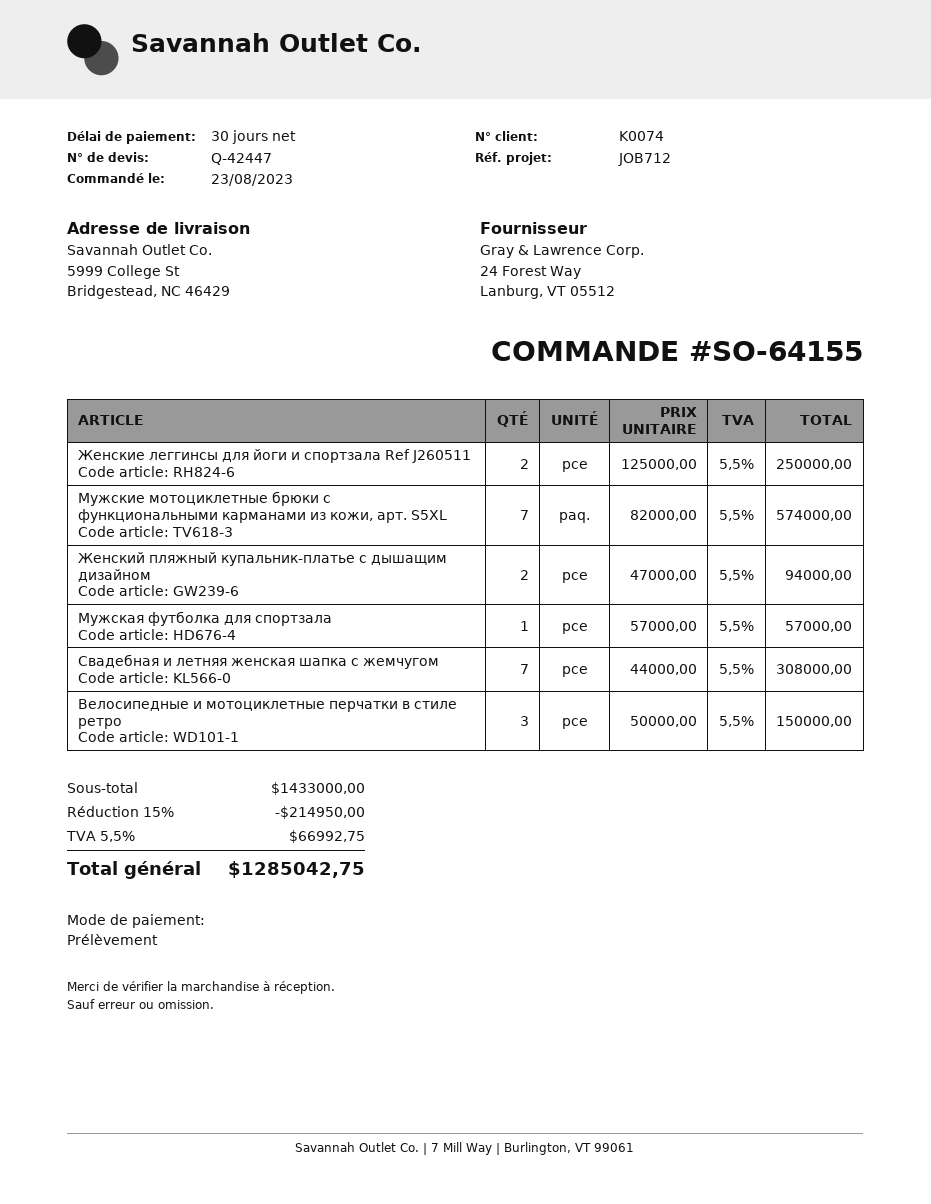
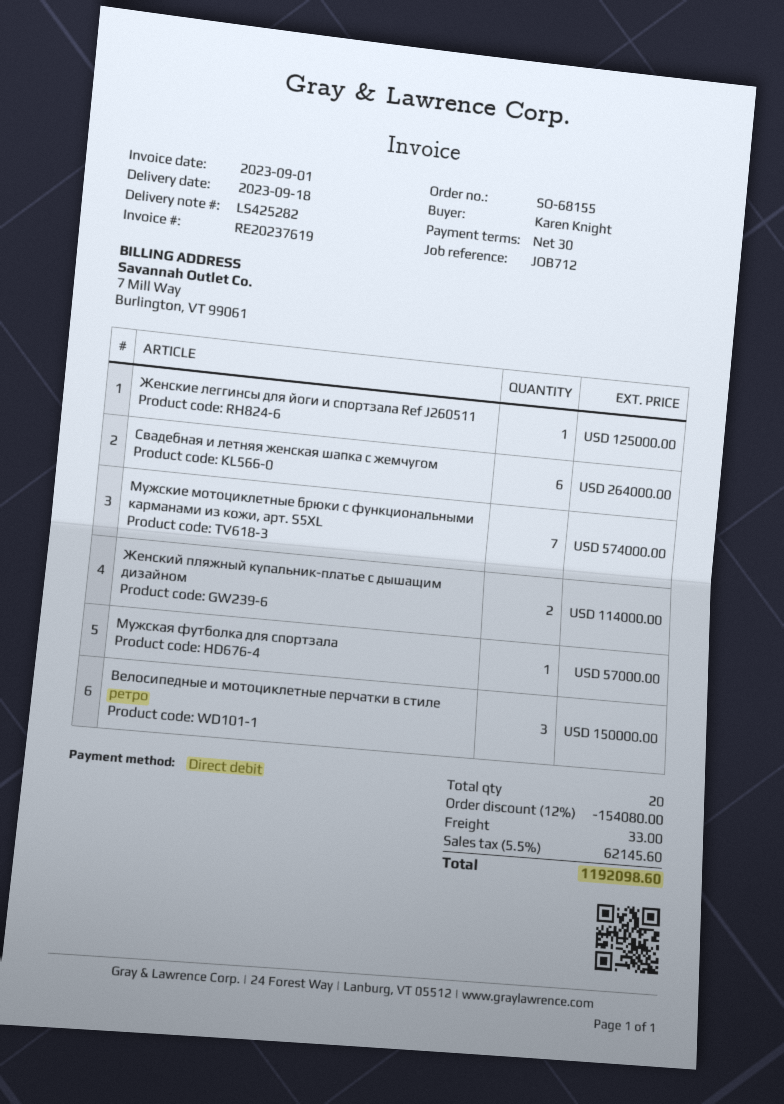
order number: SO-64155 -> SO-68155
Женские леггинсы для йоги и спортзала Ref J260511: 2 for 250000.00 -> 1 for 125000.00
Женский пляжный купальник-платье с дышащим дизайном: 2 for 94000.00 -> 2 for 114000.00
Свадебная и летняя женская шапка с жемчугом: 7 for 308000.00 -> 6 for 264000.00
discount: 15% = 214950.00 -> 12% = 154080.00
shipping: none -> 33.00
tax: 5.5% = 66992.75 -> 5.5% = 62145.60
total: 1285042.75 -> 1192098.60

